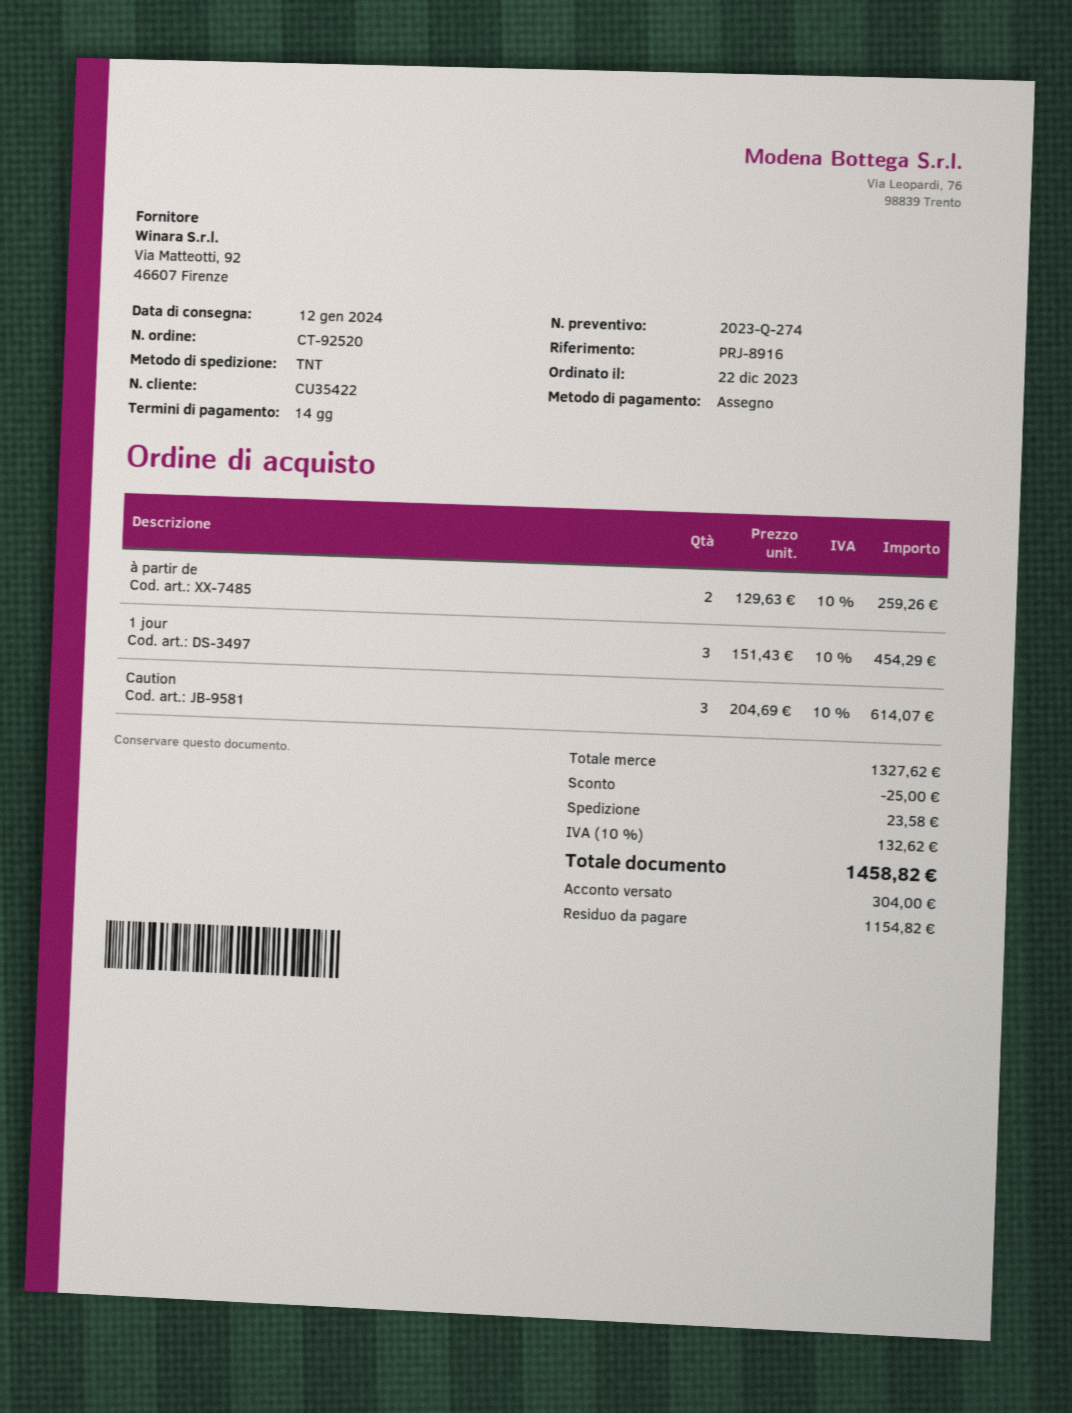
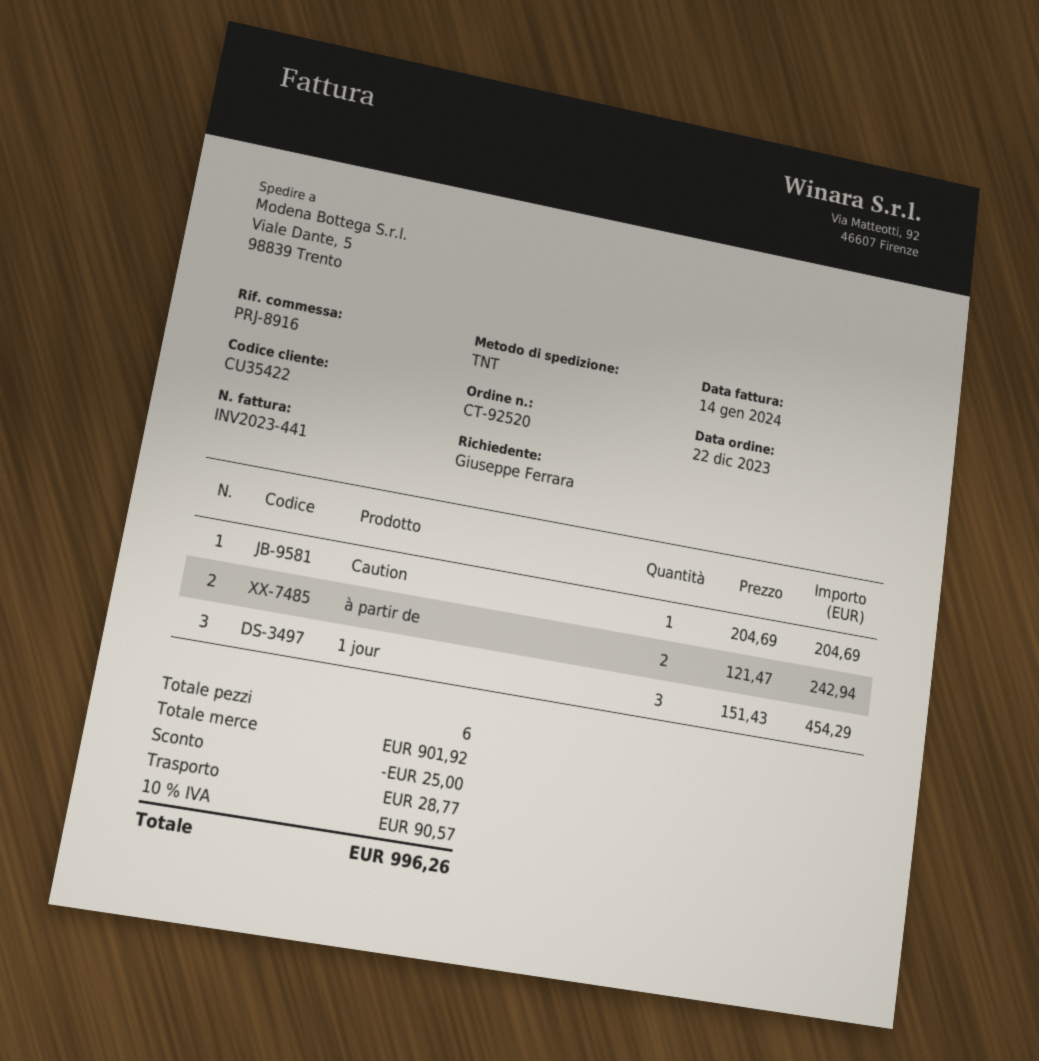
à partir de: 2 x 129.63 = 259.26 -> 2 x 121.47 = 242.94
Caution: 3 x 204.69 = 614.07 -> 1 x 204.69 = 204.69
subtotal: 1327.62 -> 901.92
shipping: 23.58 -> 28.77
tax: 10% = 132.62 -> 10% = 90.57
total: 1458.82 -> 996.26

